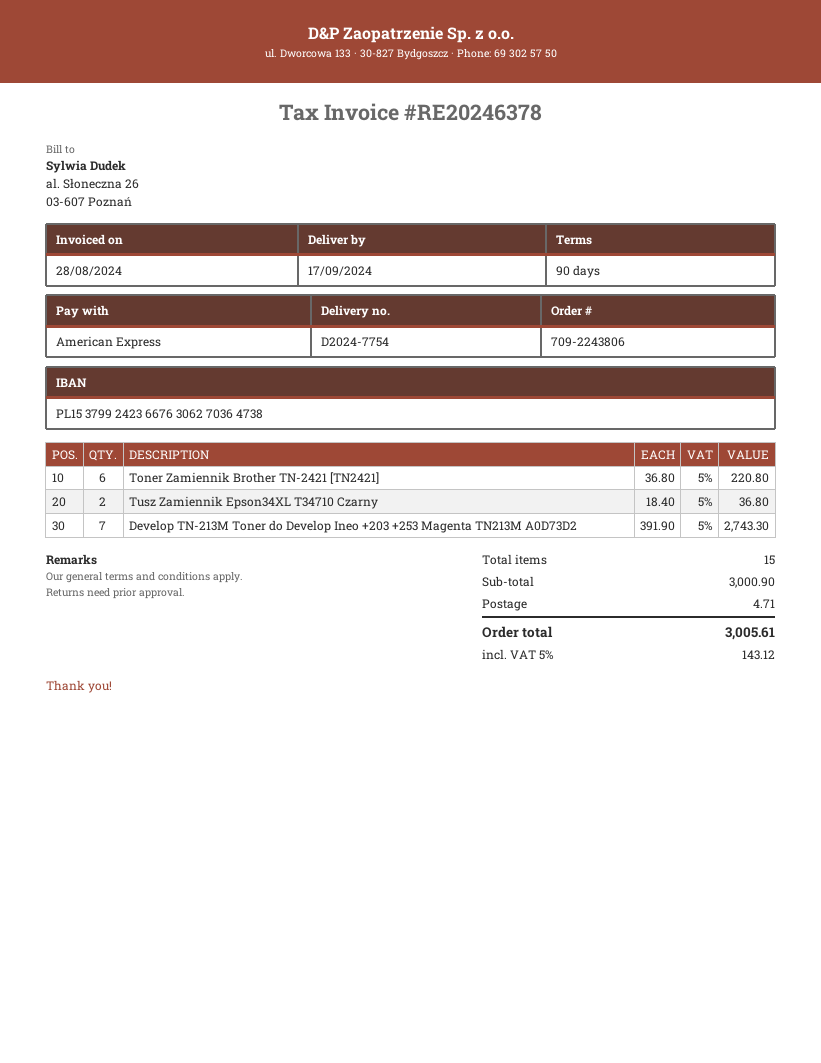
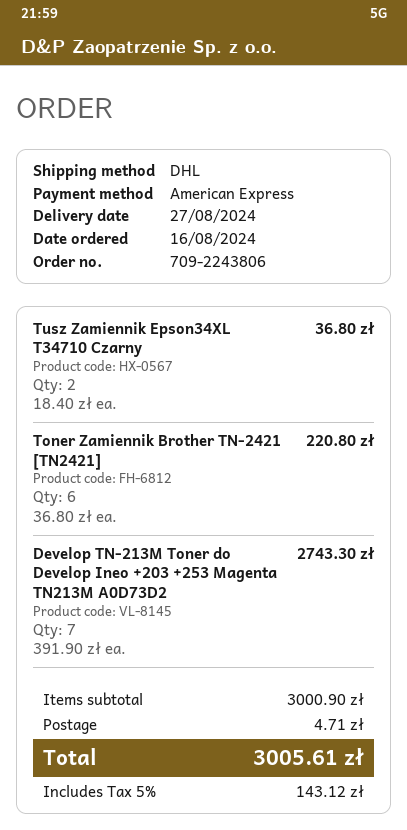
delivery date: 2024-09-17 -> 2024-08-27

